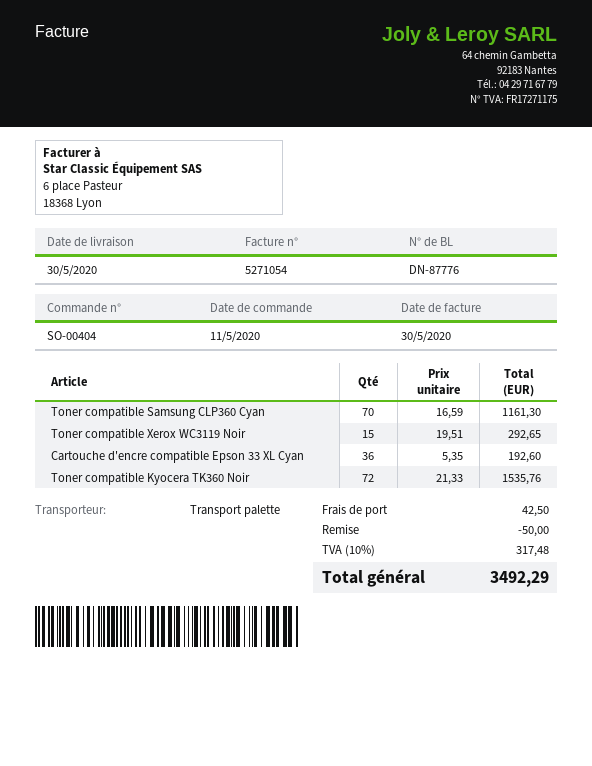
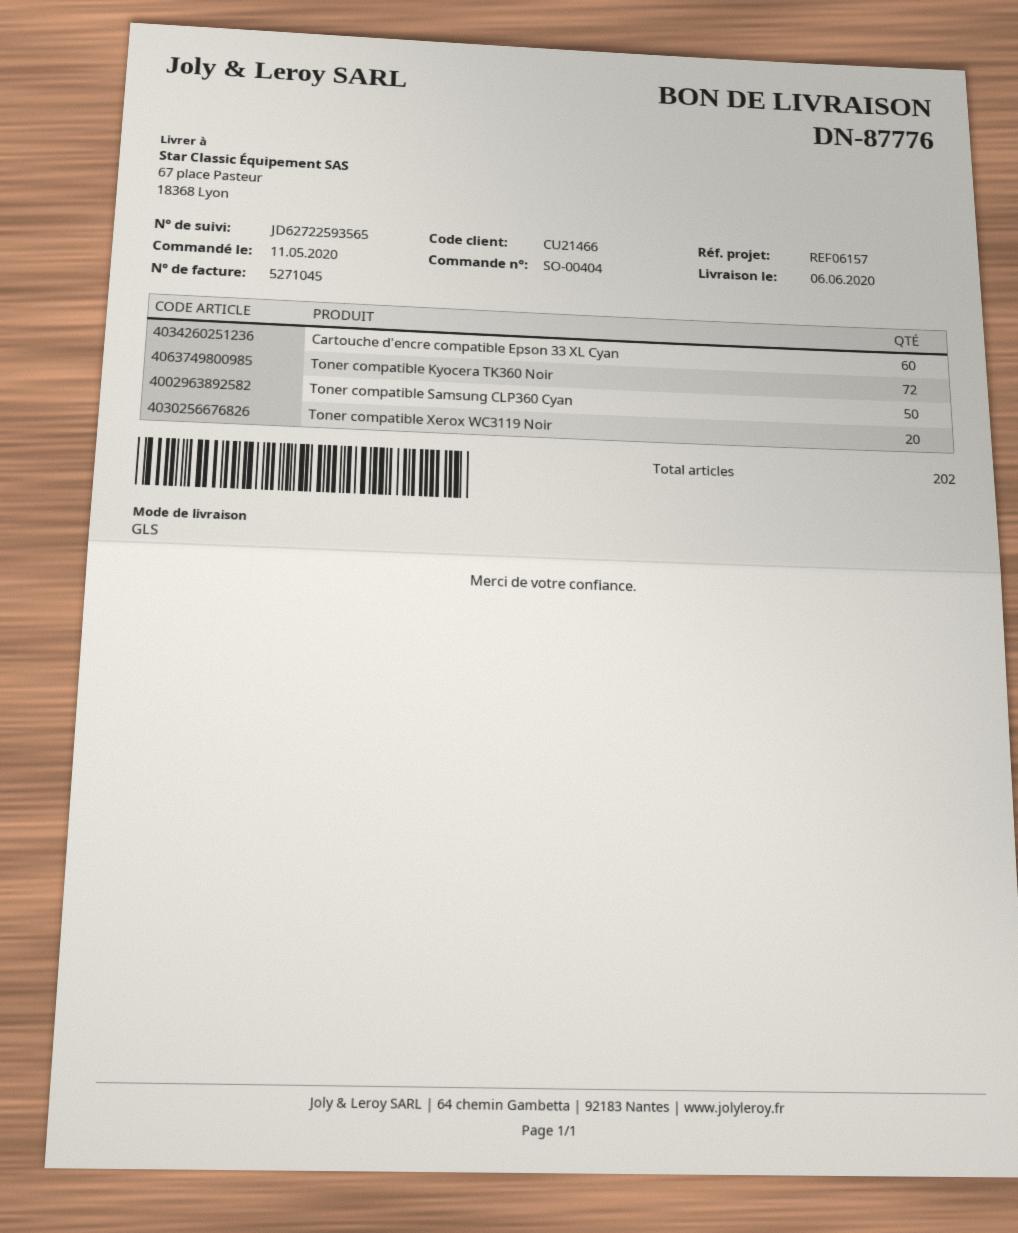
delivery date: 2020-05-30 -> 2020-06-06
invoice number: 5271054 -> 5271045
shipping method: pallet freight -> GLS
Toner compatible Samsung CLP360 Cyan: 70 -> 50
Toner compatible Xerox WC3119 Noir: 15 -> 20
Cartouche d'encre compatible Epson 33 XL Cyan: 36 -> 60

